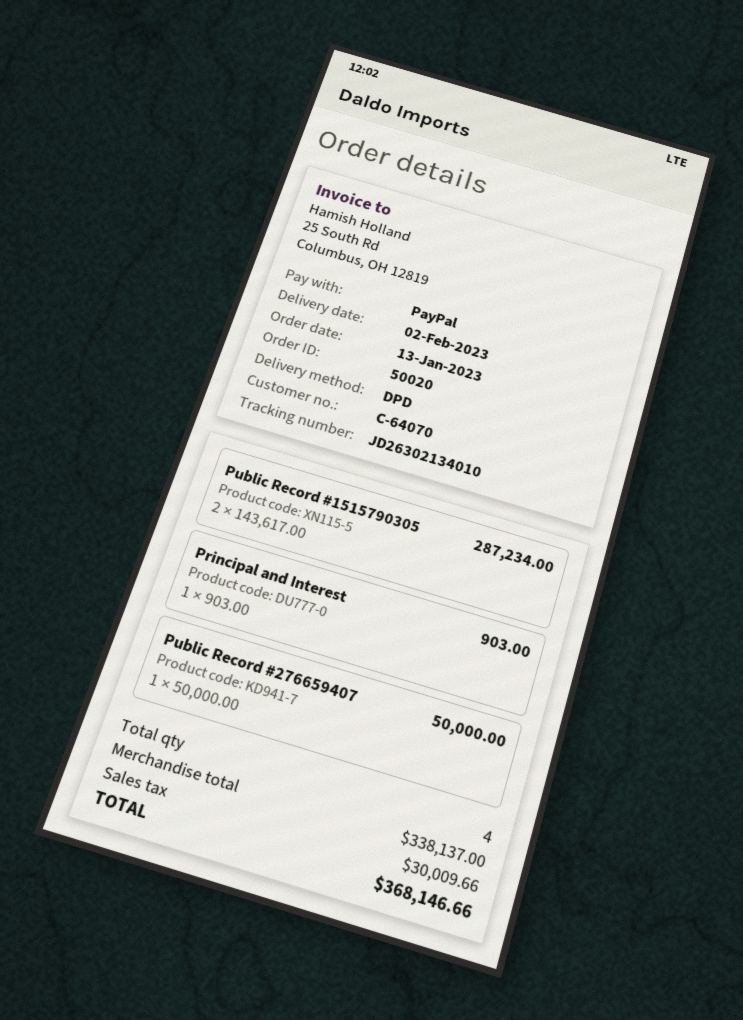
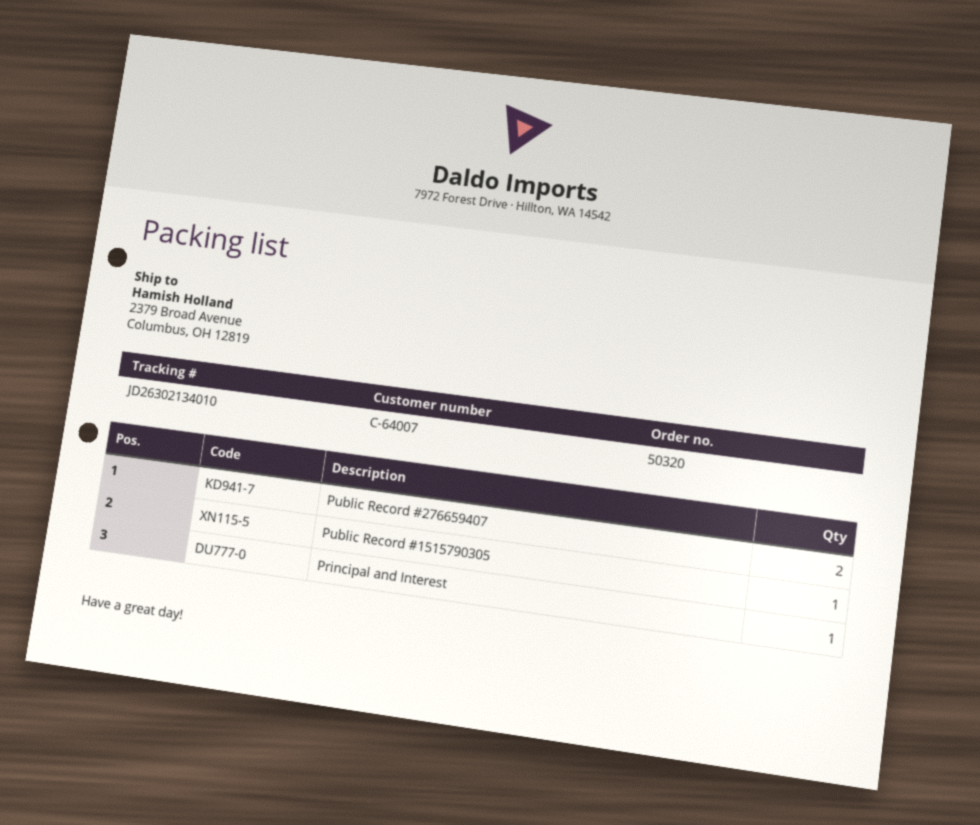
order number: 50020 -> 50320
customer number: C-64070 -> C-64007
Public Record #1515790305: 2 -> 1
Public Record #276659407: 1 -> 2

